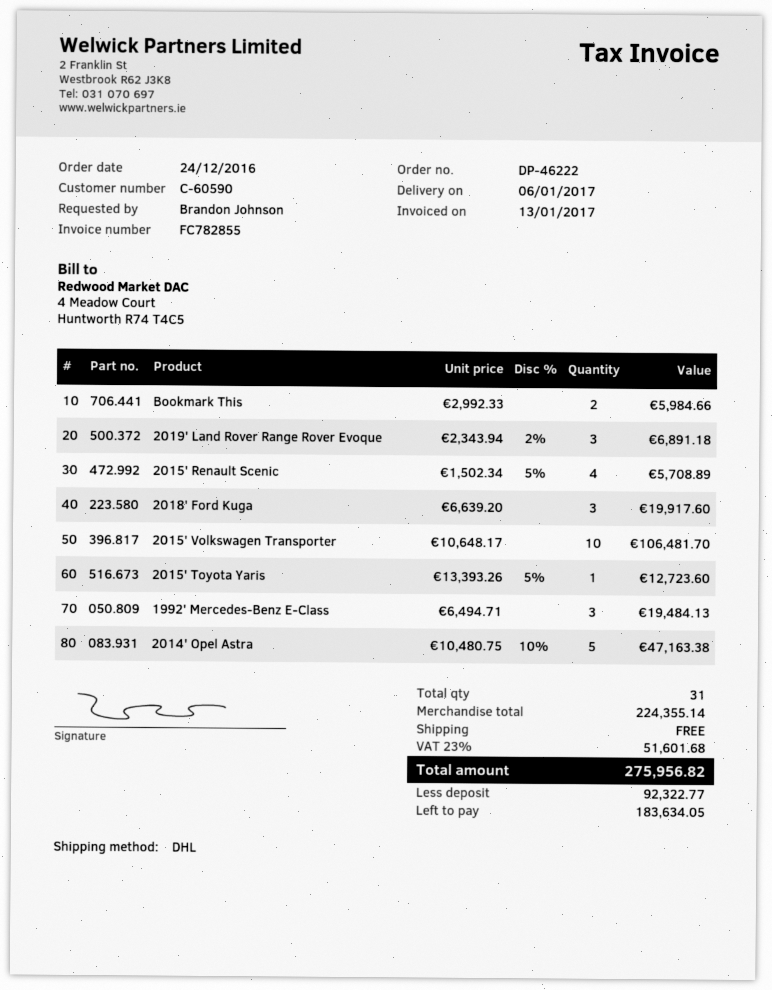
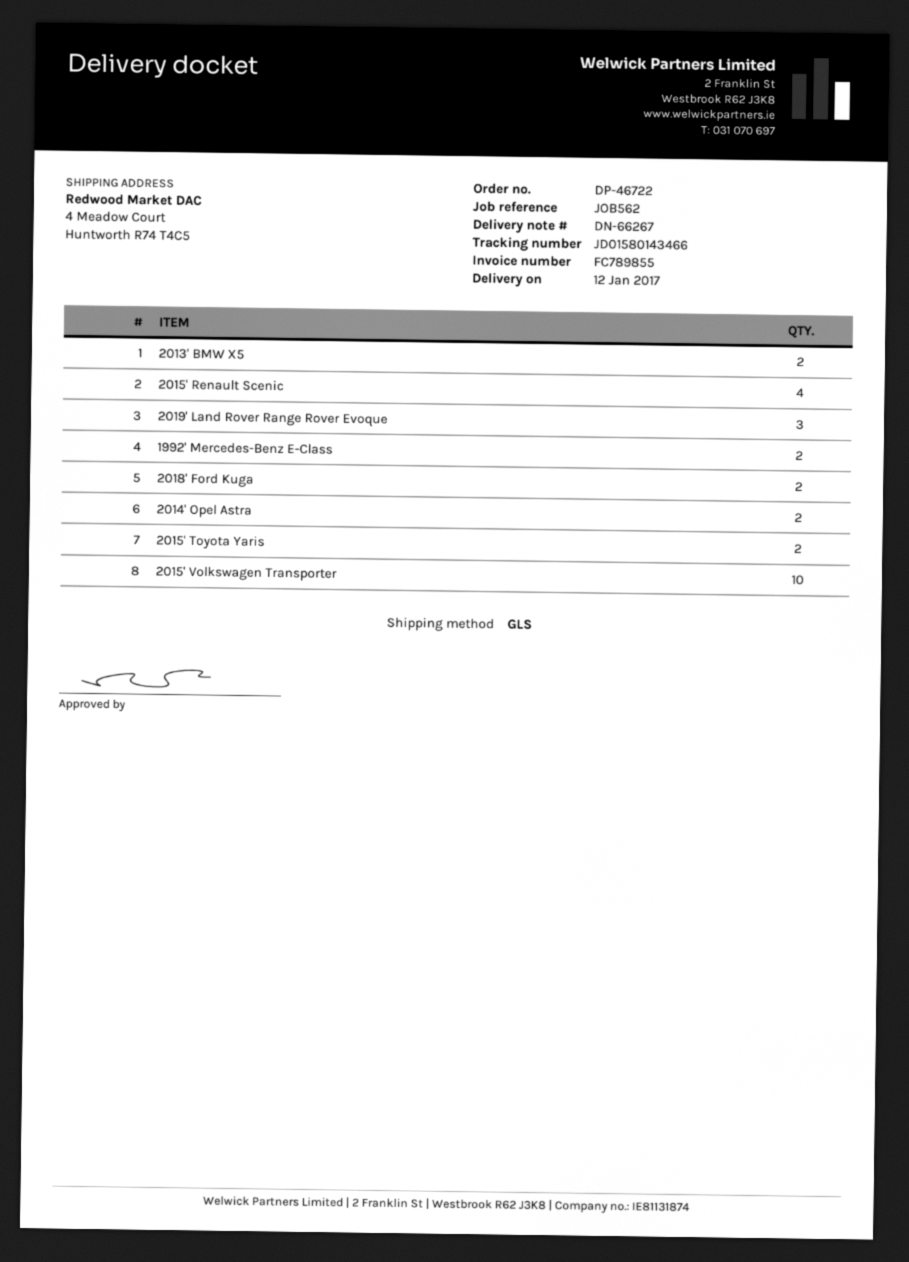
order number: DP-46222 -> DP-46722
delivery date: 2017-01-06 -> 2017-01-12
invoice number: FC782855 -> FC789855
shipping method: DHL -> GLS
Bookmark This: 2 -> none
2018' Ford Kuga: 3 -> 2
2015' Toyota Yaris: 1 -> 2
1992' Mercedes-Benz E-Class: 3 -> 2
2014' Opel Astra: 5 -> 2
2013' BMW X5: none -> 2

